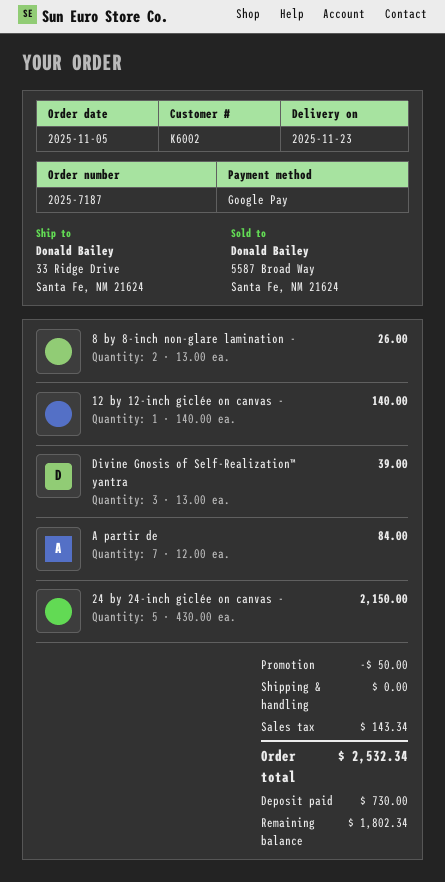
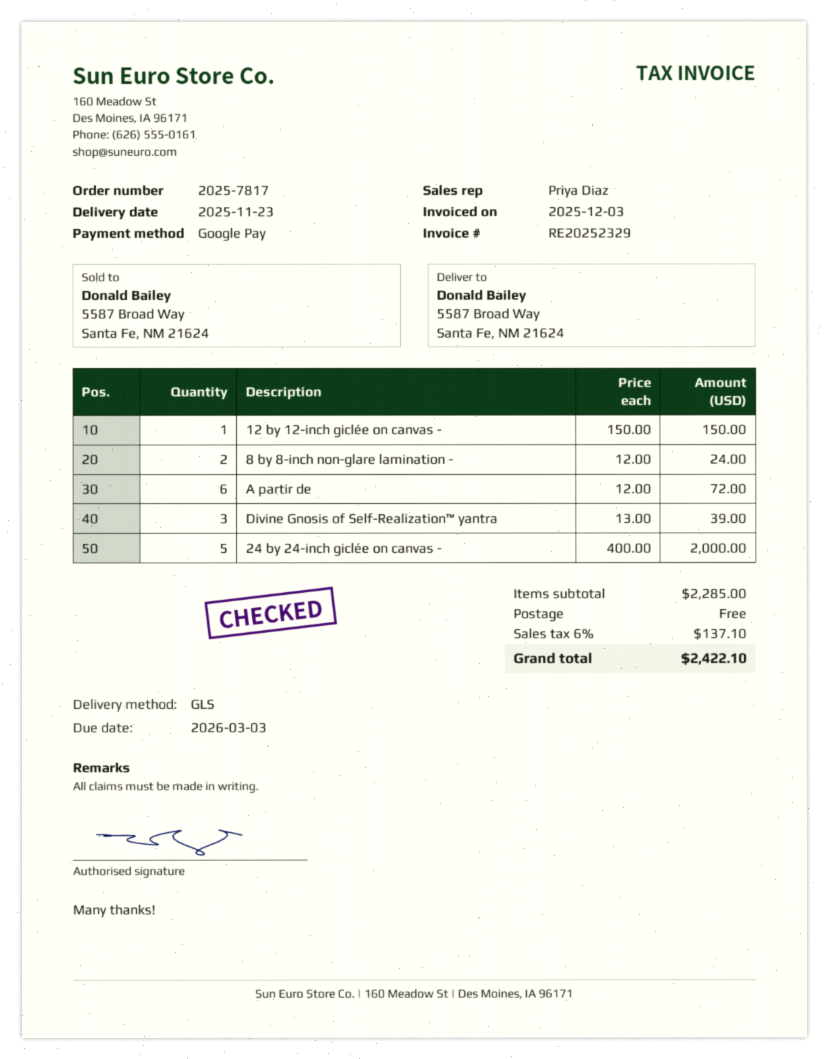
order number: 2025-7187 -> 2025-7817
ship to: 33 Ridge Drive, Santa Fe, NM 21624 -> 5587 Broad Way, Santa Fe, NM 21624
8 by 8-inch non-glare lamination -: 2 x 13.00 = 26.00 -> 2 x 12.00 = 24.00
12 by 12-inch giclée on canvas -: 1 x 140.00 = 140.00 -> 1 x 150.00 = 150.00
A partir de: 7 x 12.00 = 84.00 -> 6 x 12.00 = 72.00
24 by 24-inch giclée on canvas -: 5 x 430.00 = 2150.00 -> 5 x 400.00 = 2000.00
discount: 50.00 -> none
tax: 143.34 -> 137.10
total: 2532.34 -> 2422.10

